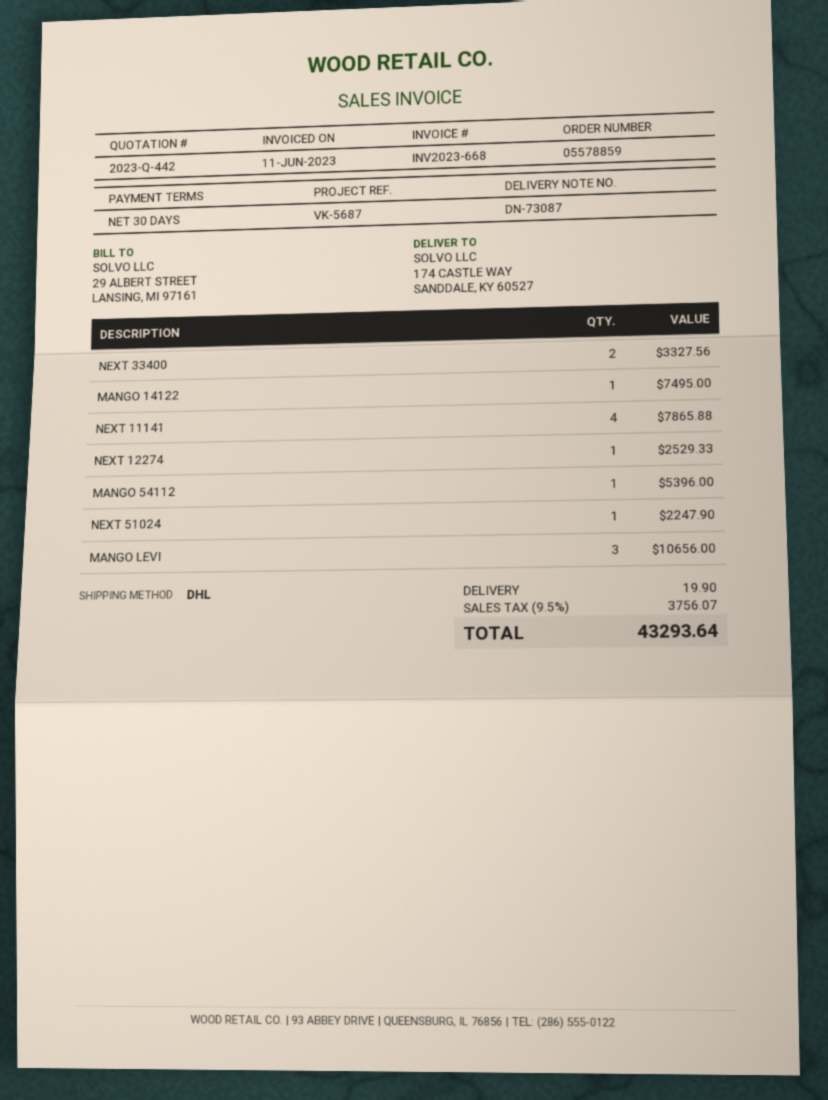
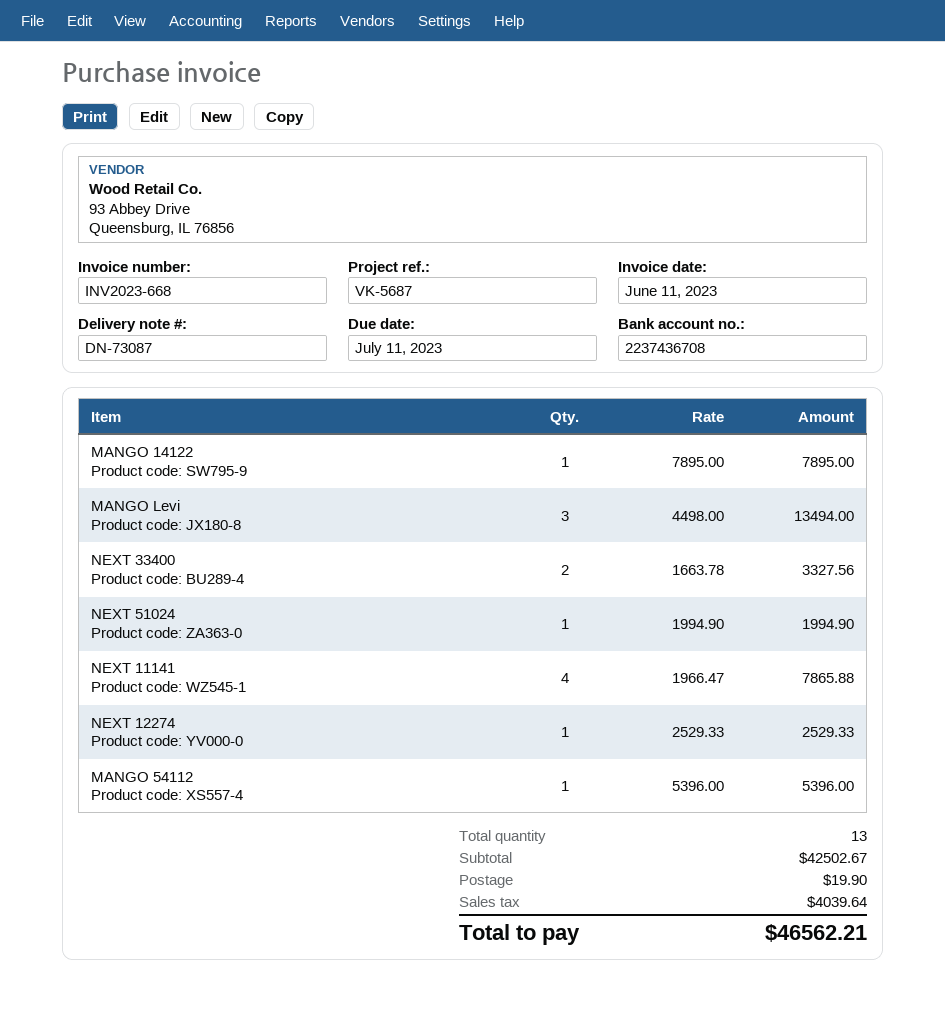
MANGO 14122: 1 for 7495.00 -> 1 for 7895.00
NEXT 51024: 1 for 2247.90 -> 1 for 1994.90
MANGO LEVI: 3 for 10656.00 -> 3 for 13494.00
tax: 3756.07 -> 4039.64
total: 43293.64 -> 46562.21

